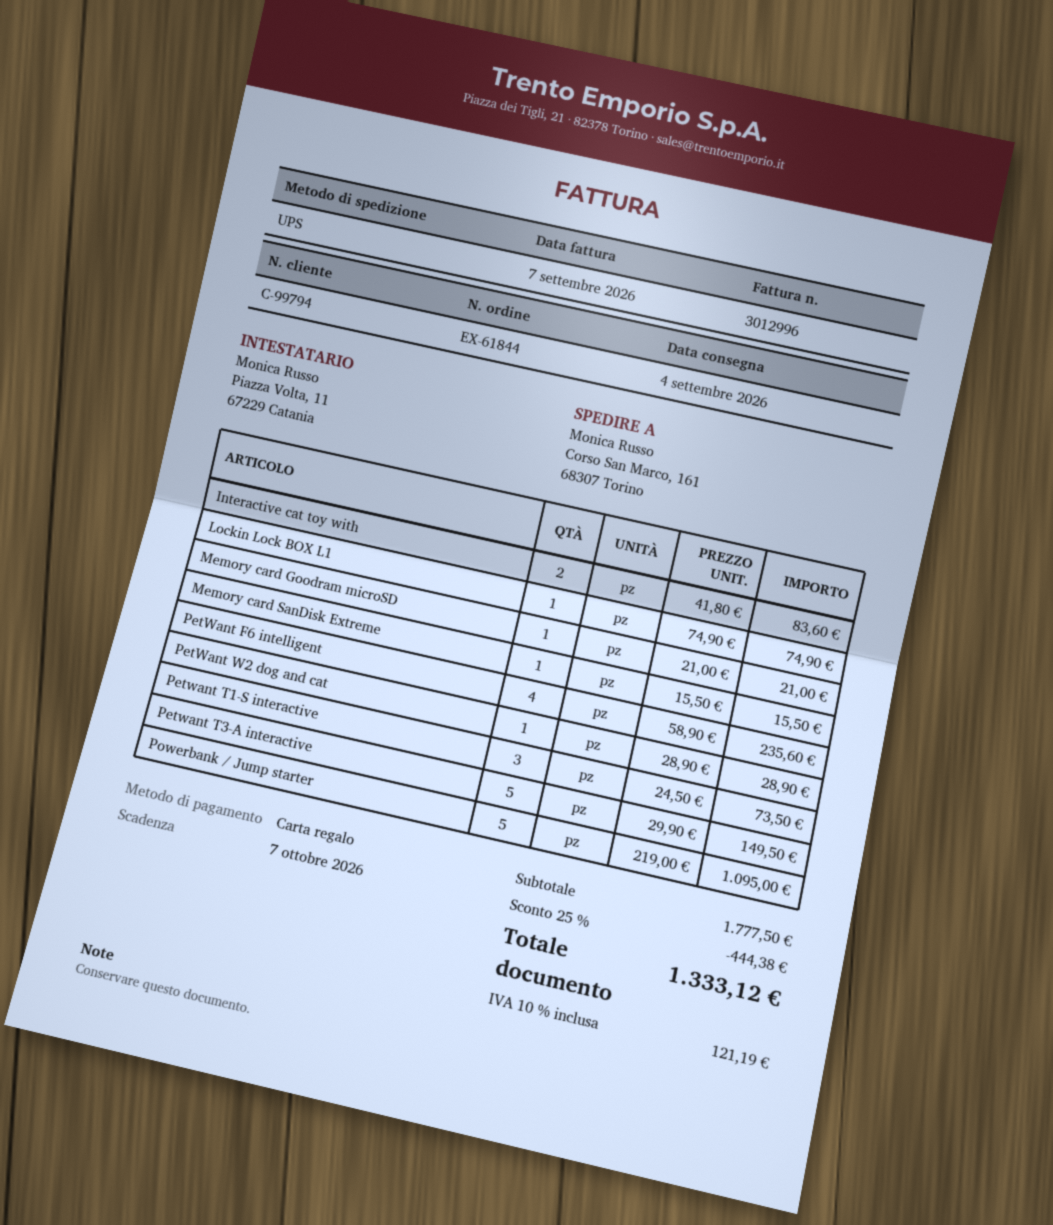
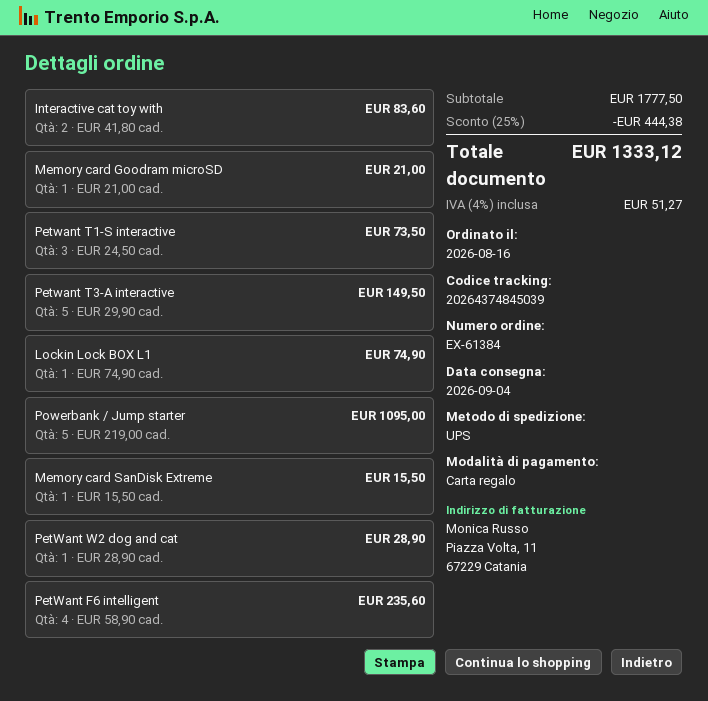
order number: EX-61844 -> EX-61384
tax: 10% = 121.19 -> 4% = 51.27

